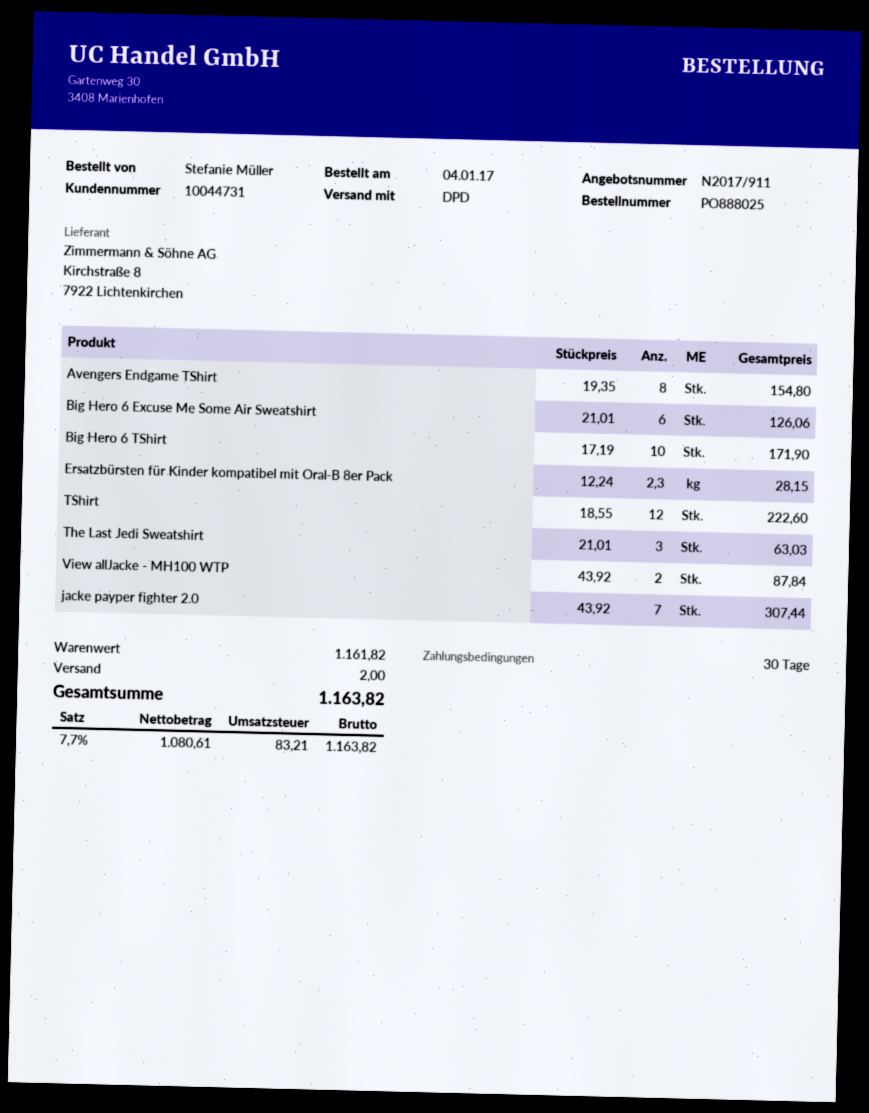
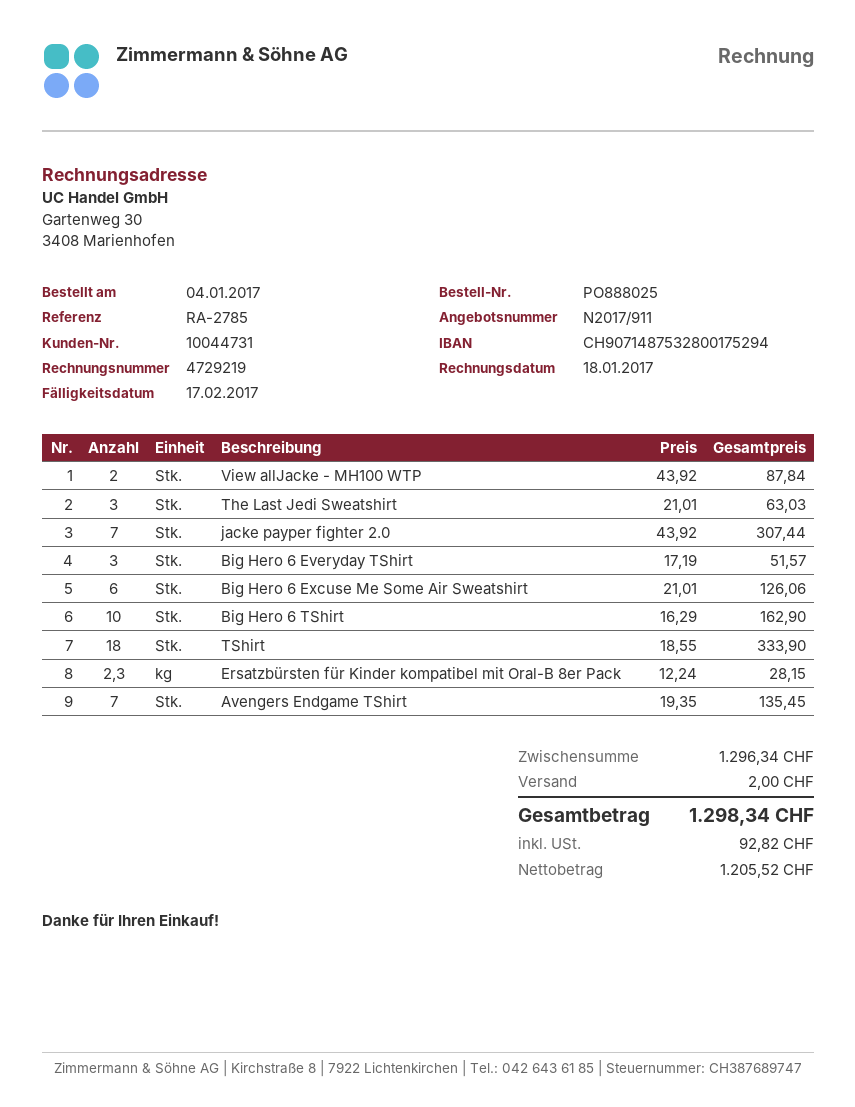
Avengers Endgame TShirt: 8 x 19.35 = 154.80 -> 7 x 19.35 = 135.45
Big Hero 6 TShirt: 10 x 17.19 = 171.90 -> 10 x 16.29 = 162.90
TShirt: 12 x 18.55 = 222.60 -> 18 x 18.55 = 333.90
Big Hero 6 Everyday TShirt: none -> 3 x 17.19 = 51.57
subtotal: 1161.82 -> 1296.34
net: 1080.61 -> 1205.52
tax: 83.21 -> 92.82
total: 1163.82 -> 1298.34

